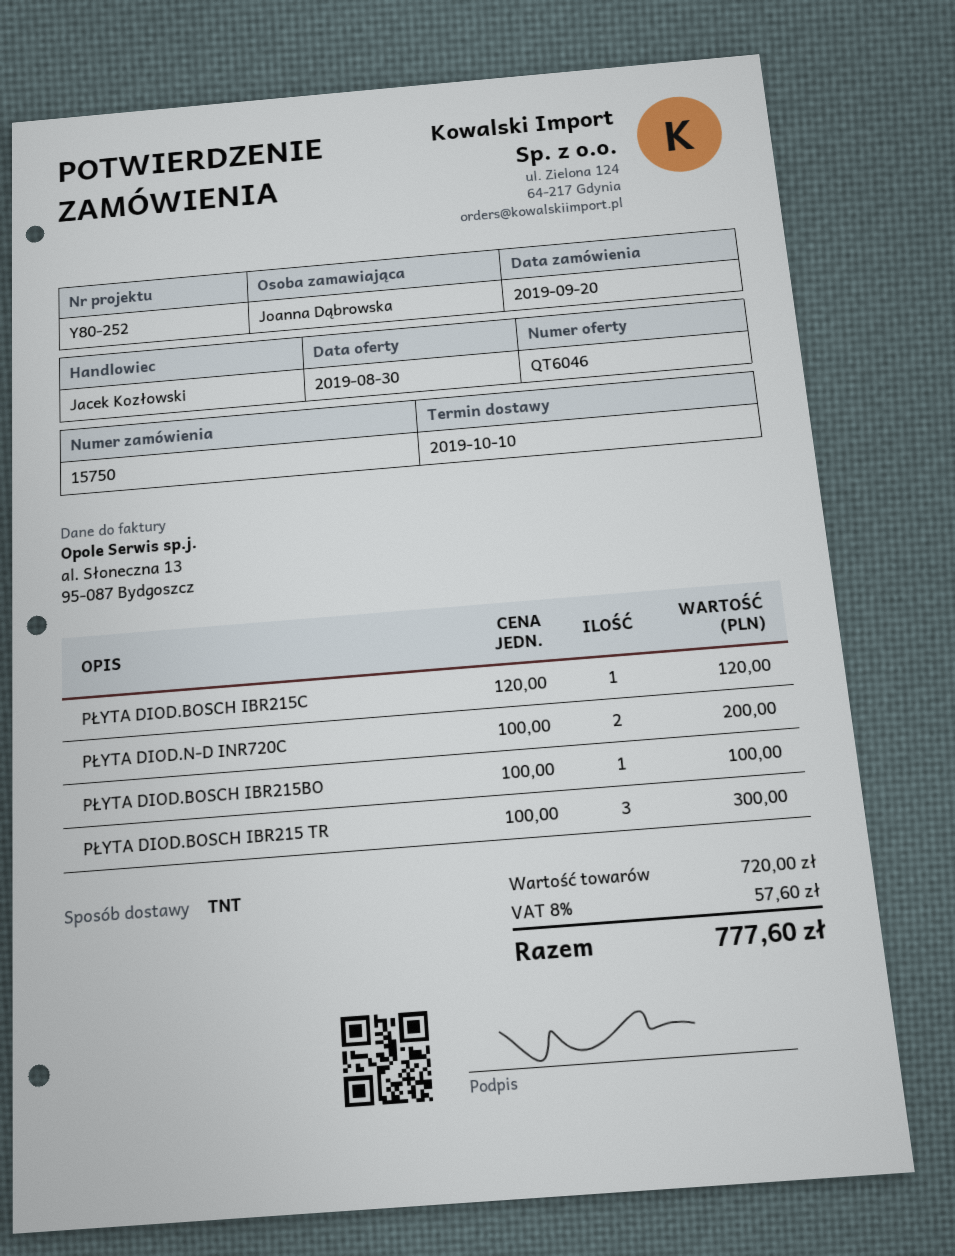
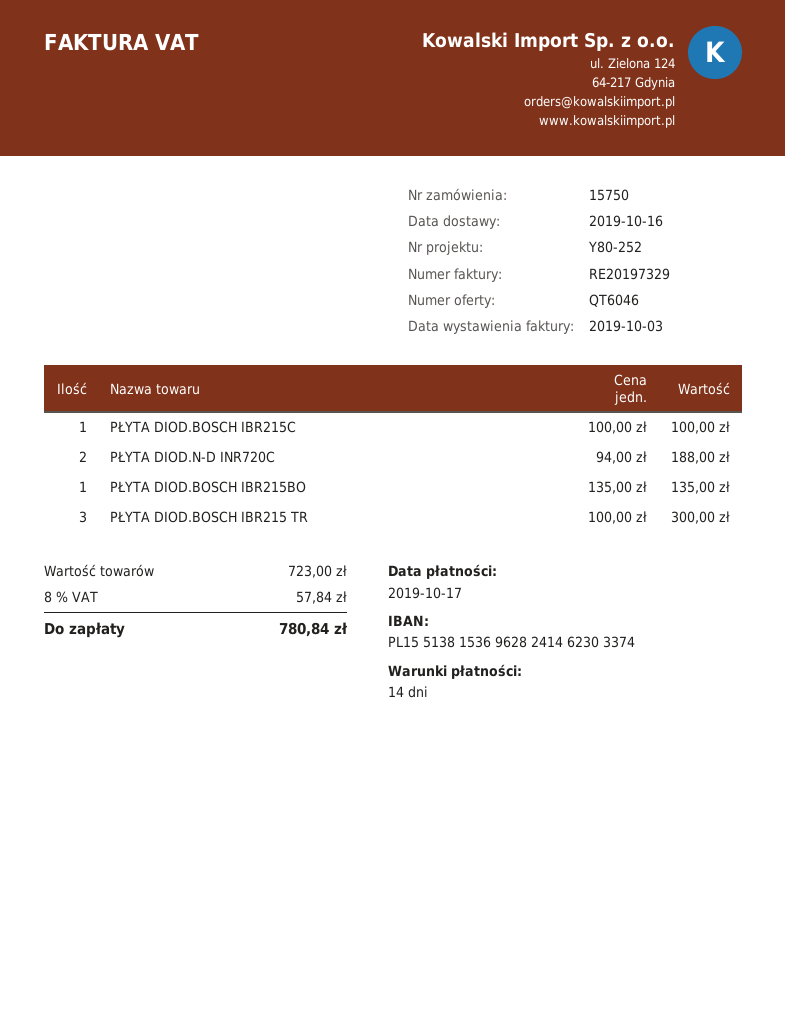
delivery date: 2019-10-10 -> 2019-10-16
PŁYTA DIOD.BOSCH IBR215C: 1 x 120.00 = 120.00 -> 1 x 100.00 = 100.00
PŁYTA DIOD.N-D INR720C: 2 x 100.00 = 200.00 -> 2 x 94.00 = 188.00
PŁYTA DIOD.BOSCH IBR215BO: 1 x 100.00 = 100.00 -> 1 x 135.00 = 135.00
subtotal: 720.00 -> 723.00
tax: 8% = 57.60 -> 8% = 57.84
total: 777.60 -> 780.84

